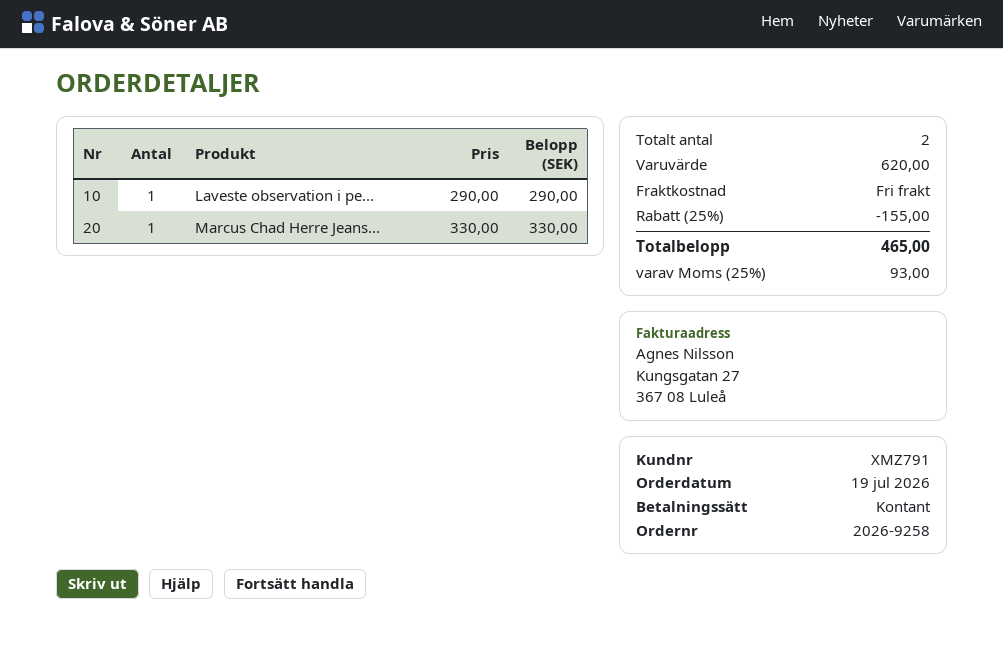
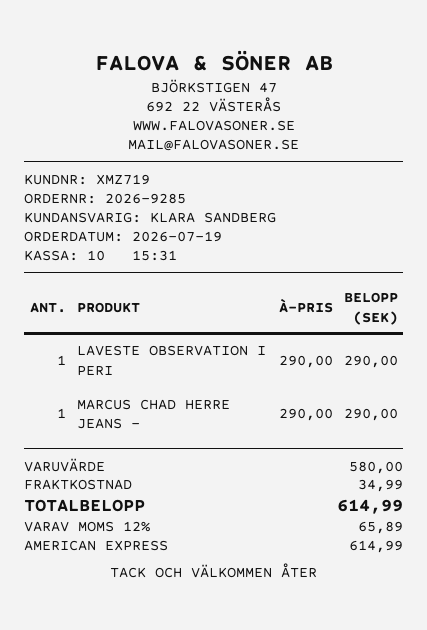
order number: 2026-9258 -> 2026-9285
customer number: XMZ791 -> XMZ719
payment method: cash -> American Express
Marcus Chad Herre Jeans...: 1 x 330.00 = 330.00 -> 1 x 290.00 = 290.00
subtotal: 620.00 -> 580.00
discount: 25% = 155.00 -> none
shipping: 0.00 -> 34.99
tax: 25% = 93.00 -> 12% = 65.89
total: 465.00 -> 614.99

